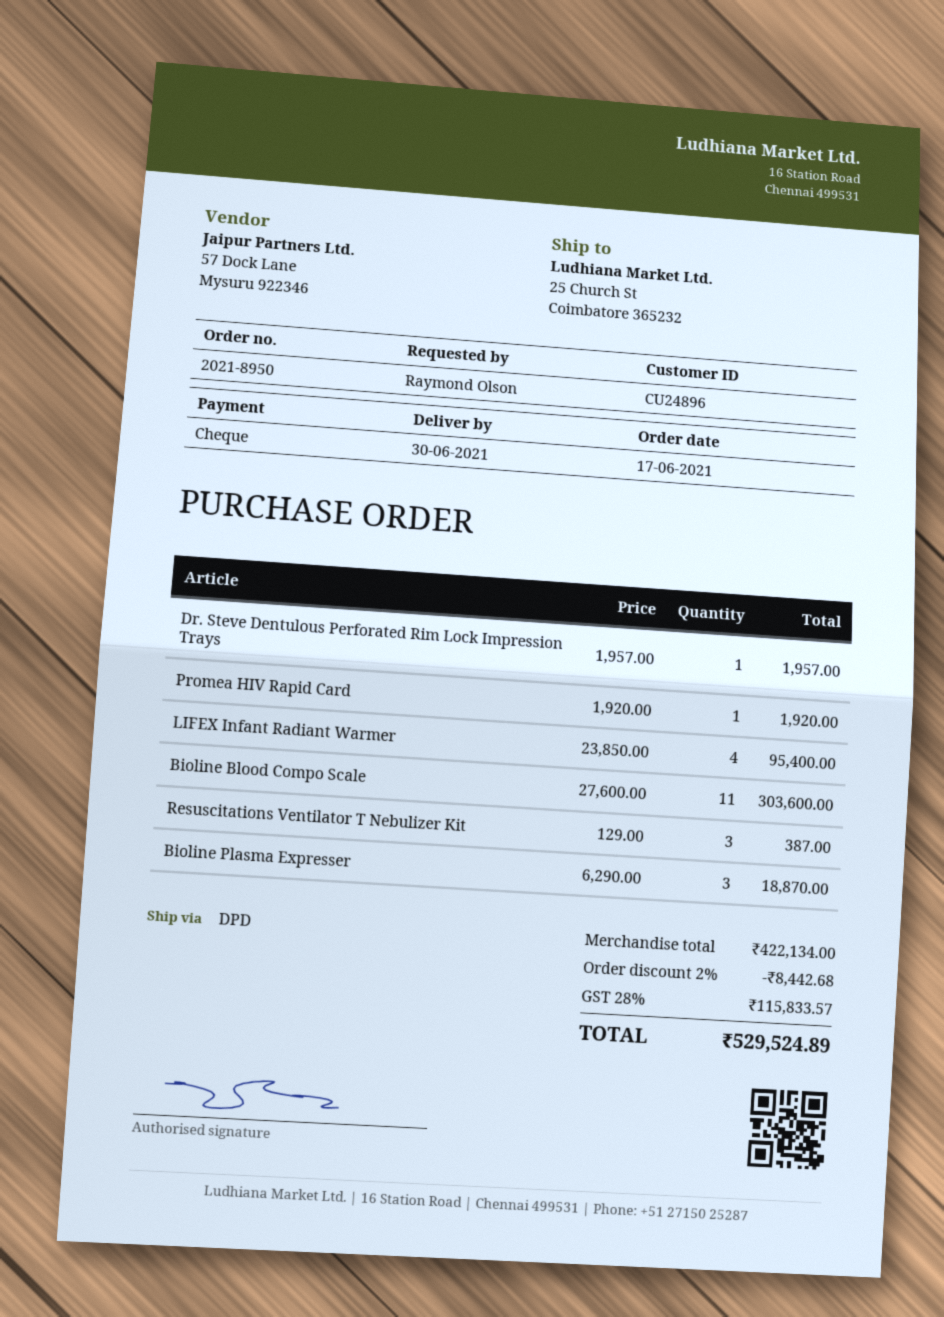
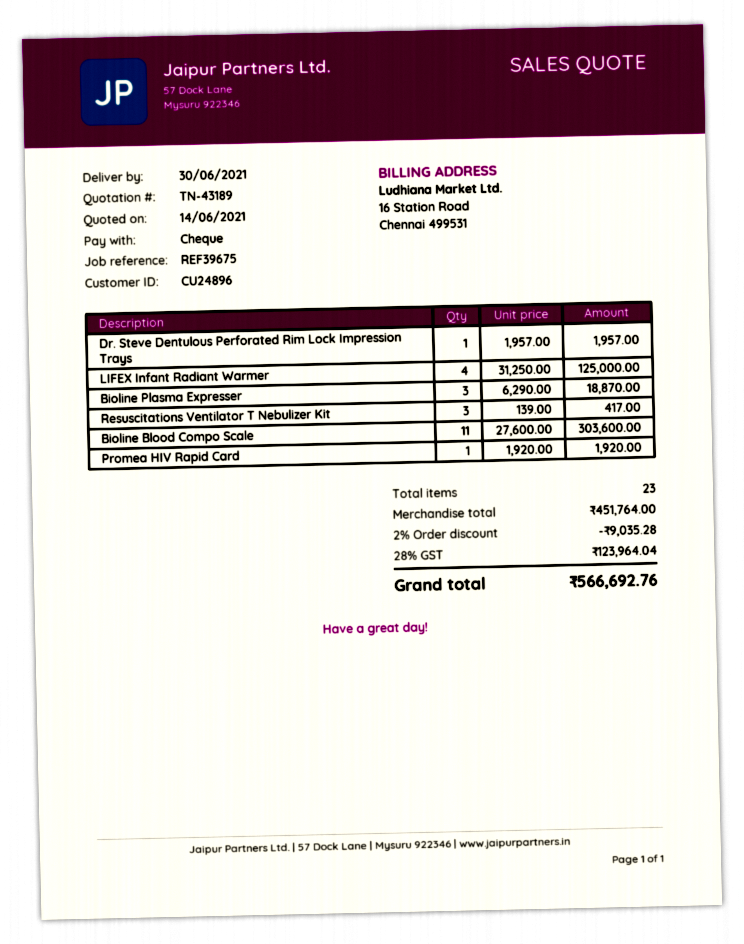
LIFEX Infant Radiant Warmer: 4 x 23850.00 = 95400.00 -> 4 x 31250.00 = 125000.00
Resuscitations Ventilator T Nebulizer Kit: 3 x 129.00 = 387.00 -> 3 x 139.00 = 417.00
subtotal: 422134.00 -> 451764.00
discount: 2% = 8442.68 -> 2% = 9035.28
tax: 28% = 115833.57 -> 28% = 123964.04
total: 529524.89 -> 566692.76

